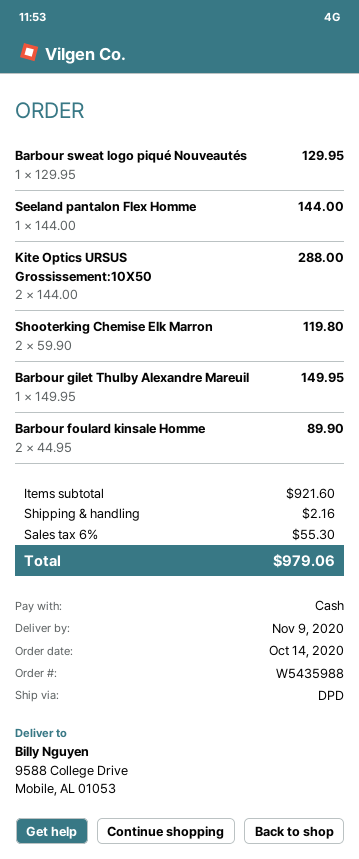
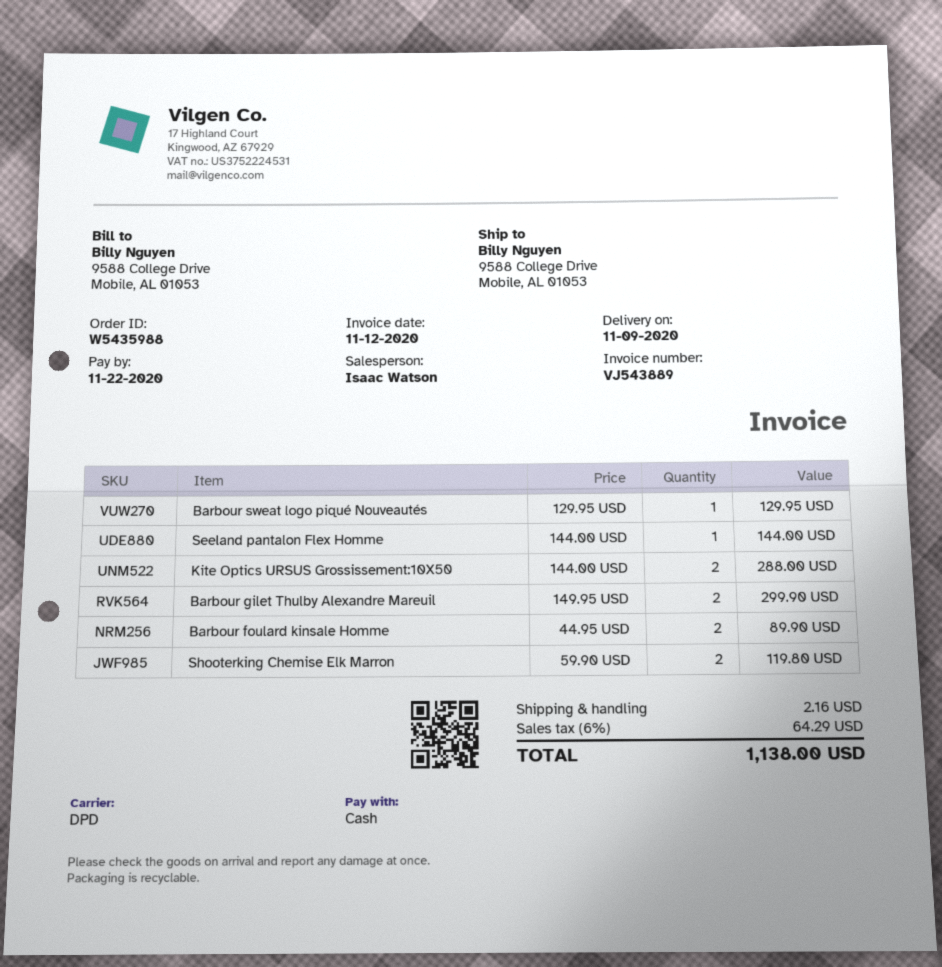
Barbour gilet Thulby Alexandre Mareuil: 1 x 149.95 = 149.95 -> 2 x 149.95 = 299.90
tax: 6% = 55.30 -> 6% = 64.29
total: 979.06 -> 1138.00

